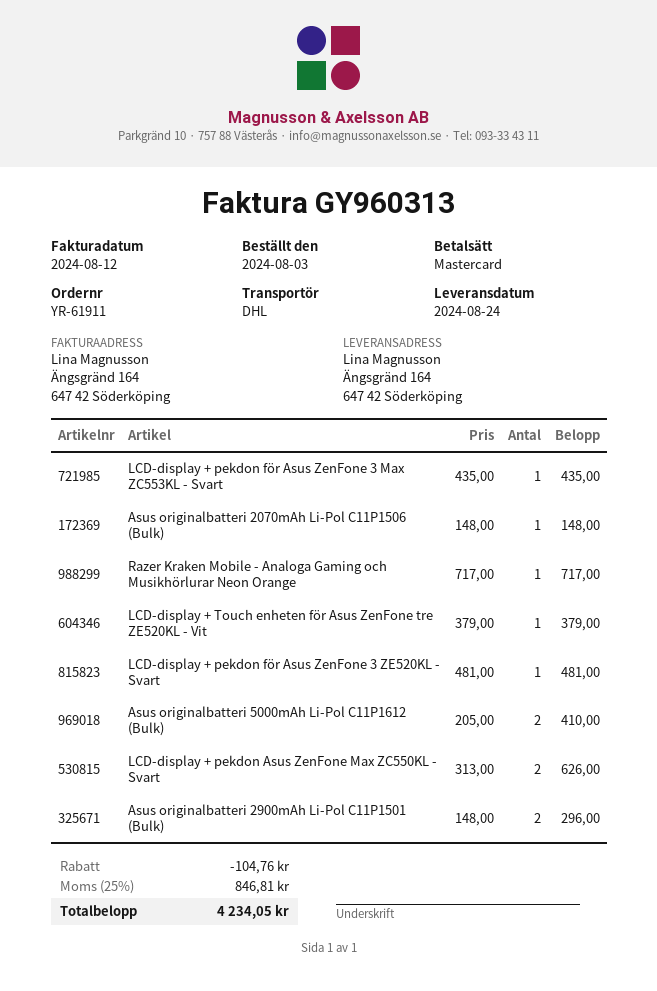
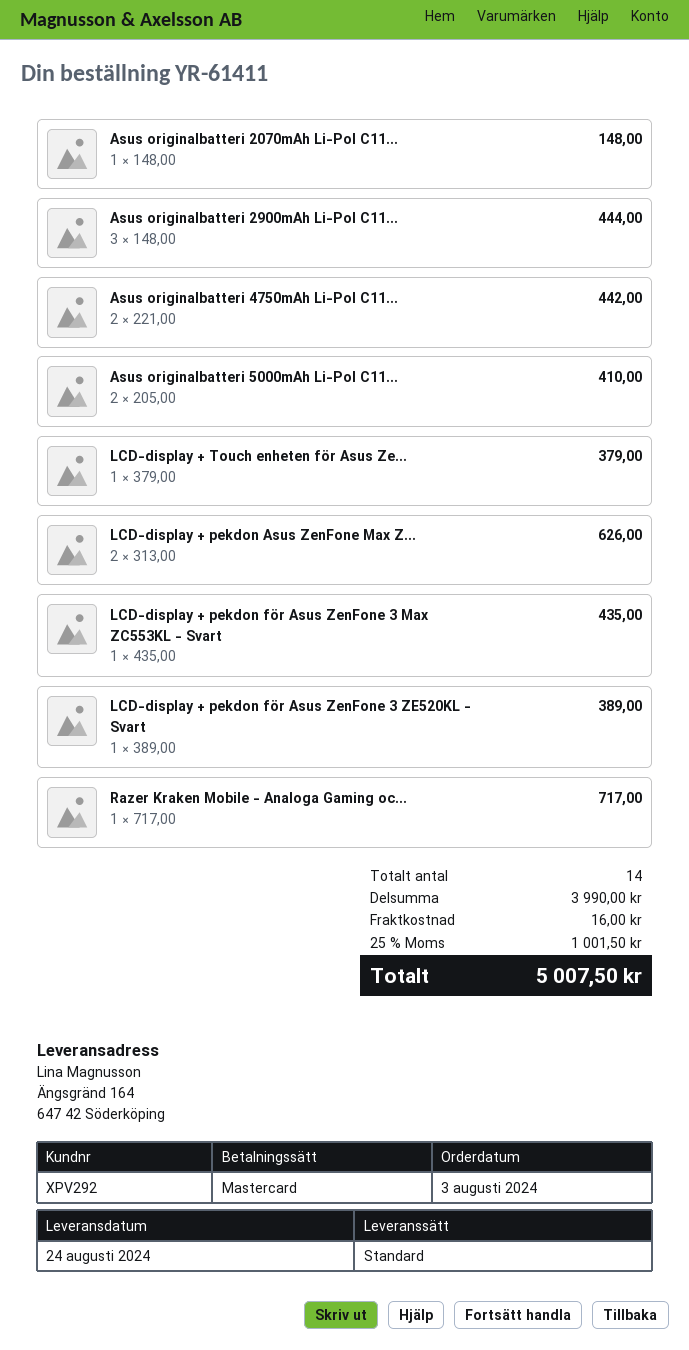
order number: YR-61911 -> YR-61411
shipping method: DHL -> standard
LCD-display + pekdon för Asus ZenFone 3 ZE520KL - Svart: 1 x 481.00 = 481.00 -> 1 x 389.00 = 389.00
Asus originalbatteri 2900mAh Li-Pol C11P1501 (Bulk): 2 x 148.00 = 296.00 -> 3 x 148.00 = 444.00
Asus originalbatteri 4750mAh Li-Pol C11...: none -> 2 x 221.00 = 442.00
discount: 104.76 -> none
shipping: none -> 16.00
tax: 25% = 846.81 -> 25% = 1001.50
total: 4234.05 -> 5007.50

